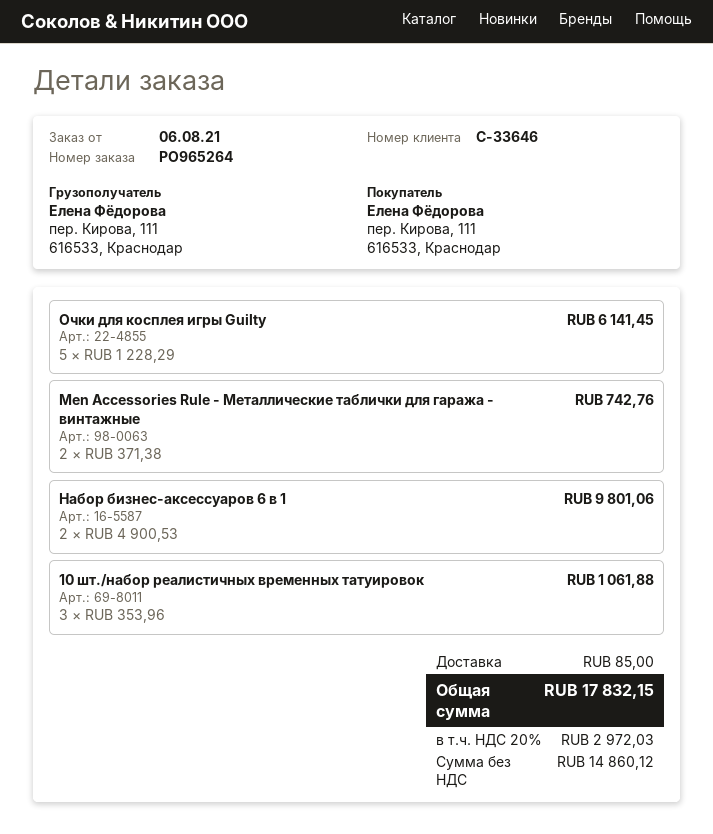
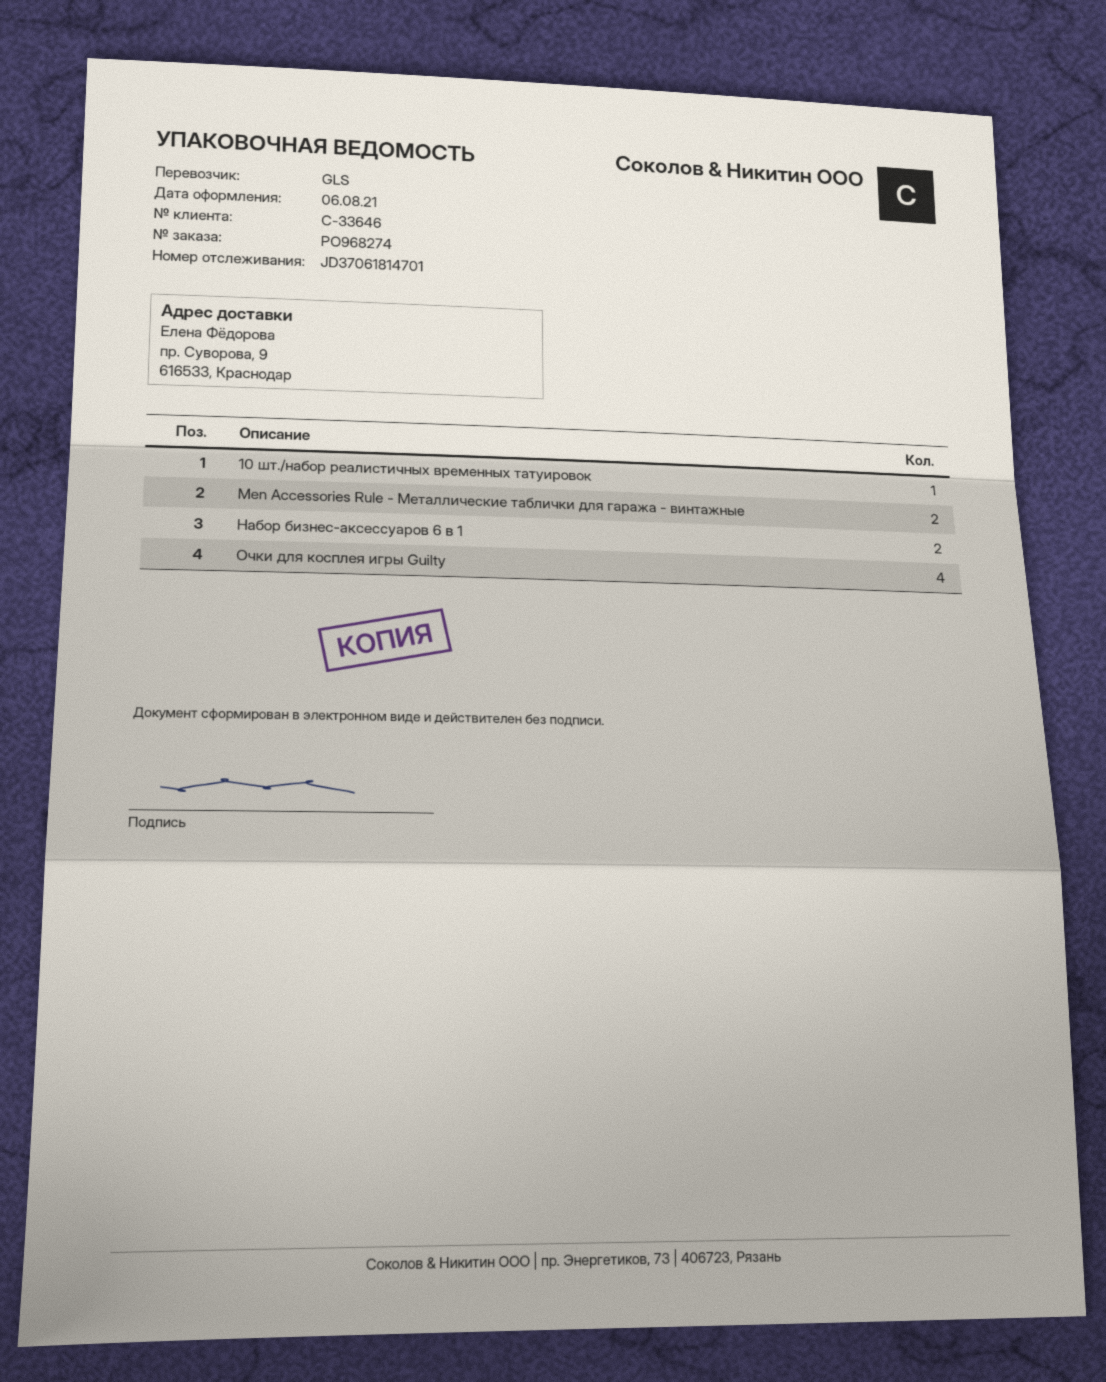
order number: PO965264 -> PO968274
ship to: пер. Кирова, 111, 616533, Краснодар -> пр. Суворова, 9, 616533, Краснодар
Очки для косплея игры Guilty: 5 -> 4
10 шт./набор реалистичных временных татуировок: 3 -> 1

